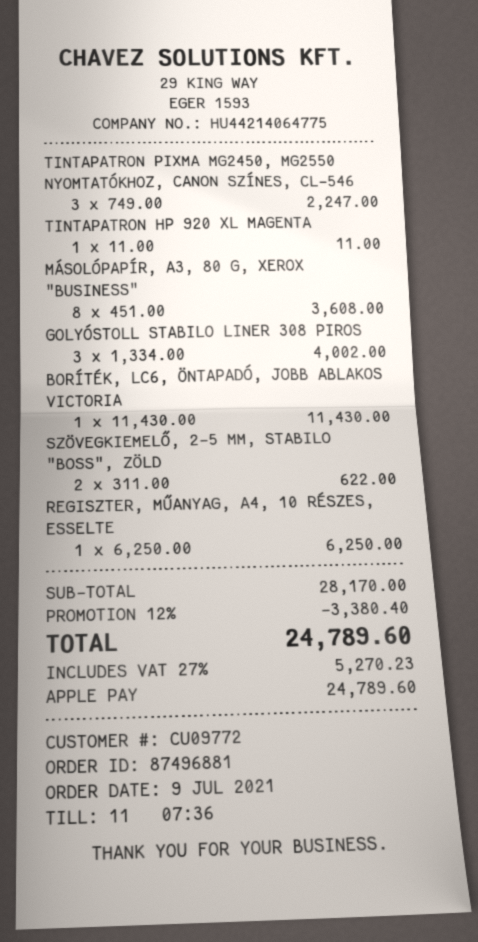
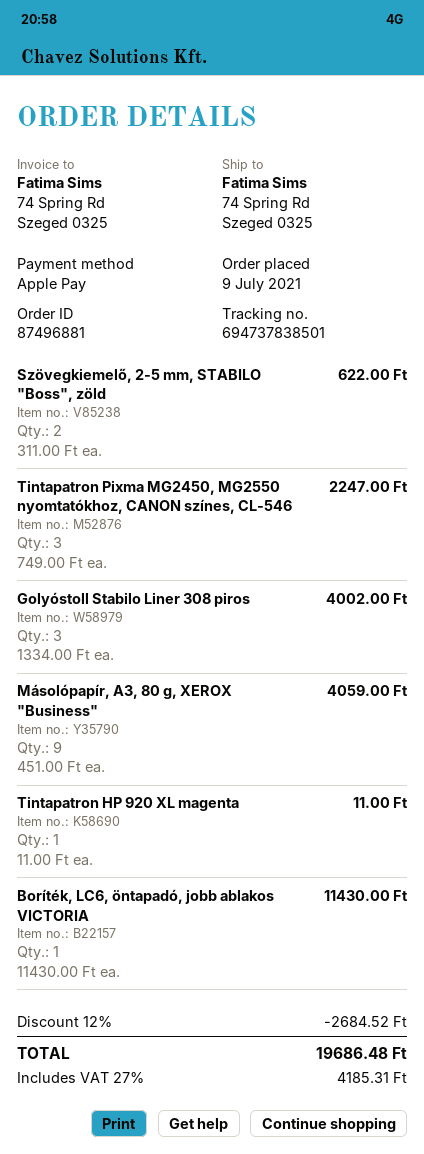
MÁSOLÓPAPÍR, A3, 80 G, XEROX "BUSINESS": 8 x 451.00 = 3608.00 -> 9 x 451.00 = 4059.00
REGISZTER, MŰANYAG, A4, 10 RÉSZES, ESSELTE: 1 x 6250.00 = 6250.00 -> none
discount: 12% = 3380.40 -> 12% = 2684.52
tax: 27% = 5270.23 -> 27% = 4185.31
total: 24789.60 -> 19686.48

